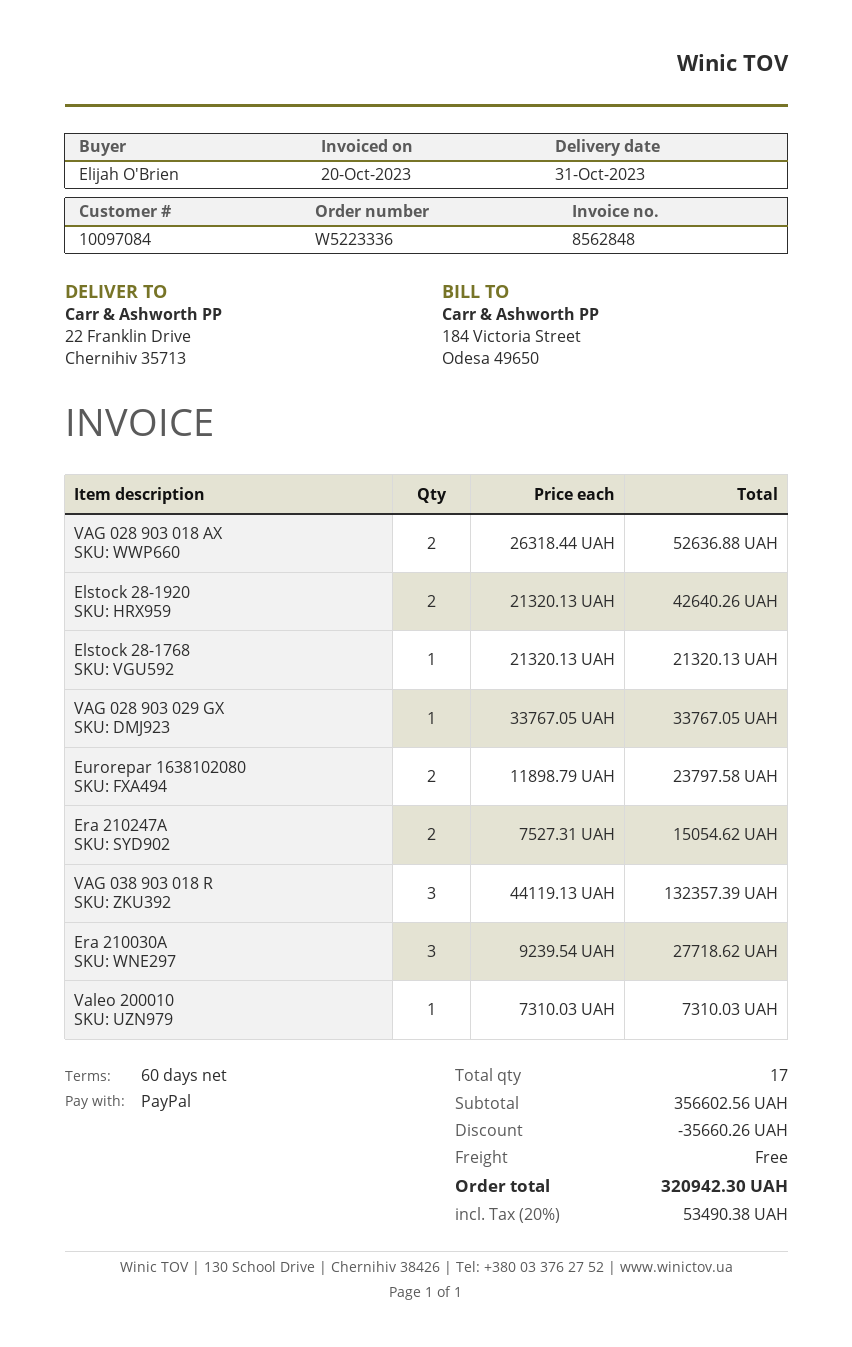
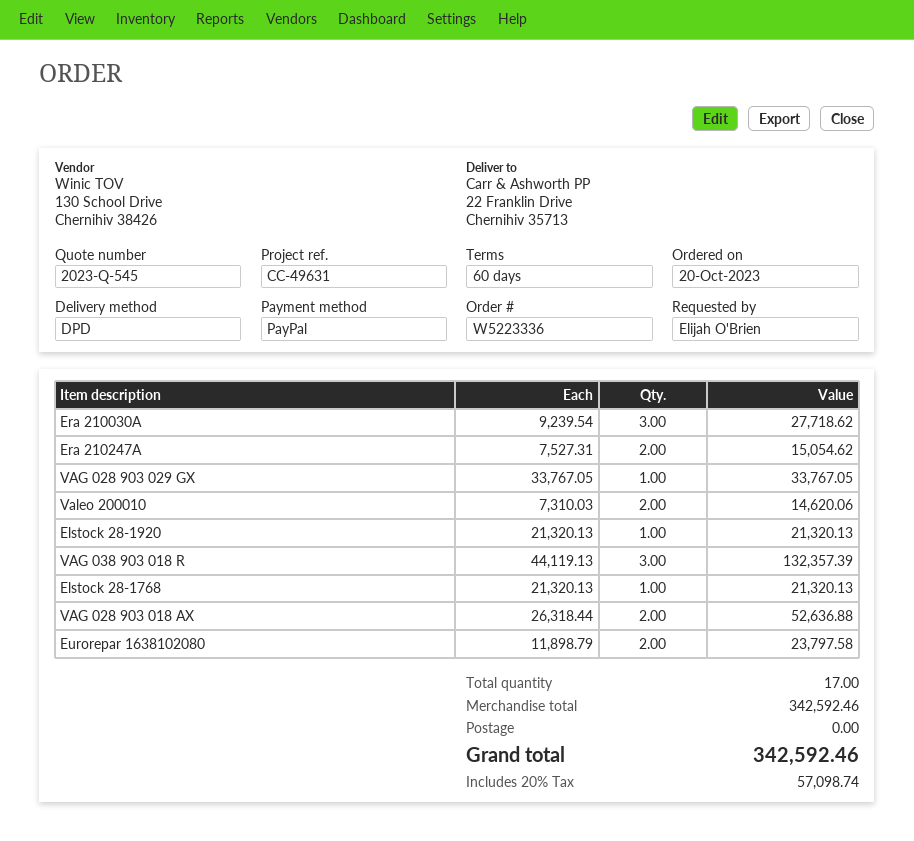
Elstock 28-1920: 2 x 21320.13 = 42640.26 -> 1 x 21320.13 = 21320.13
Valeo 200010: 1 x 7310.03 = 7310.03 -> 2 x 7310.03 = 14620.06
subtotal: 356602.56 -> 342592.46
discount: 35660.26 -> none
tax: 20% = 53490.38 -> 20% = 57098.74
total: 320942.30 -> 342592.46

